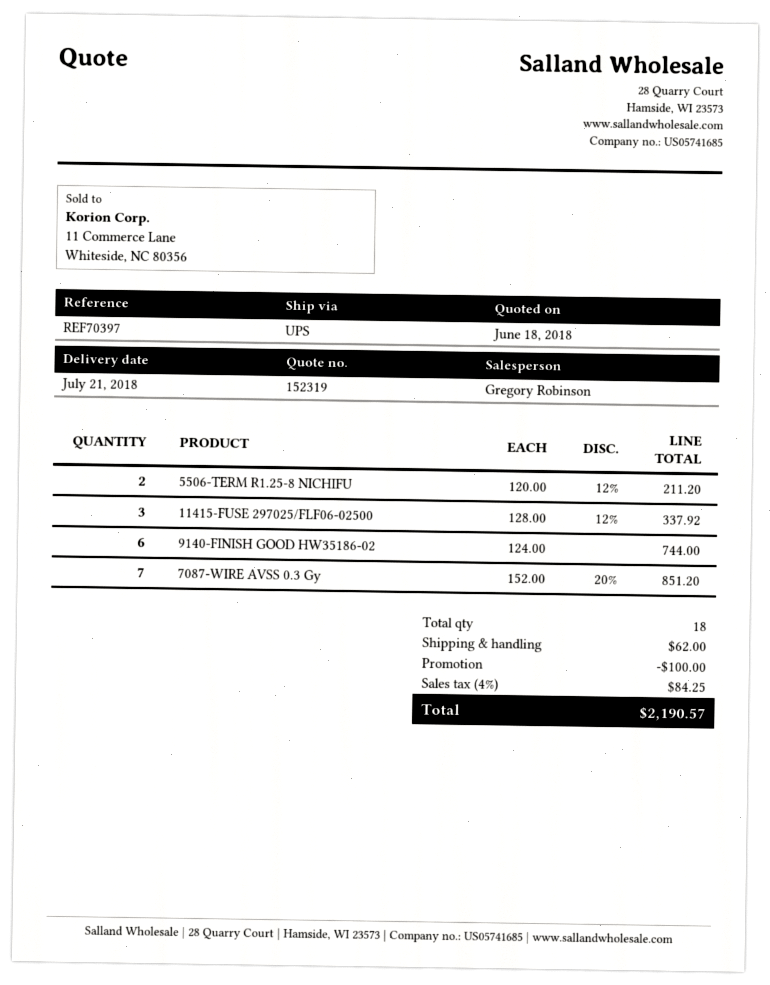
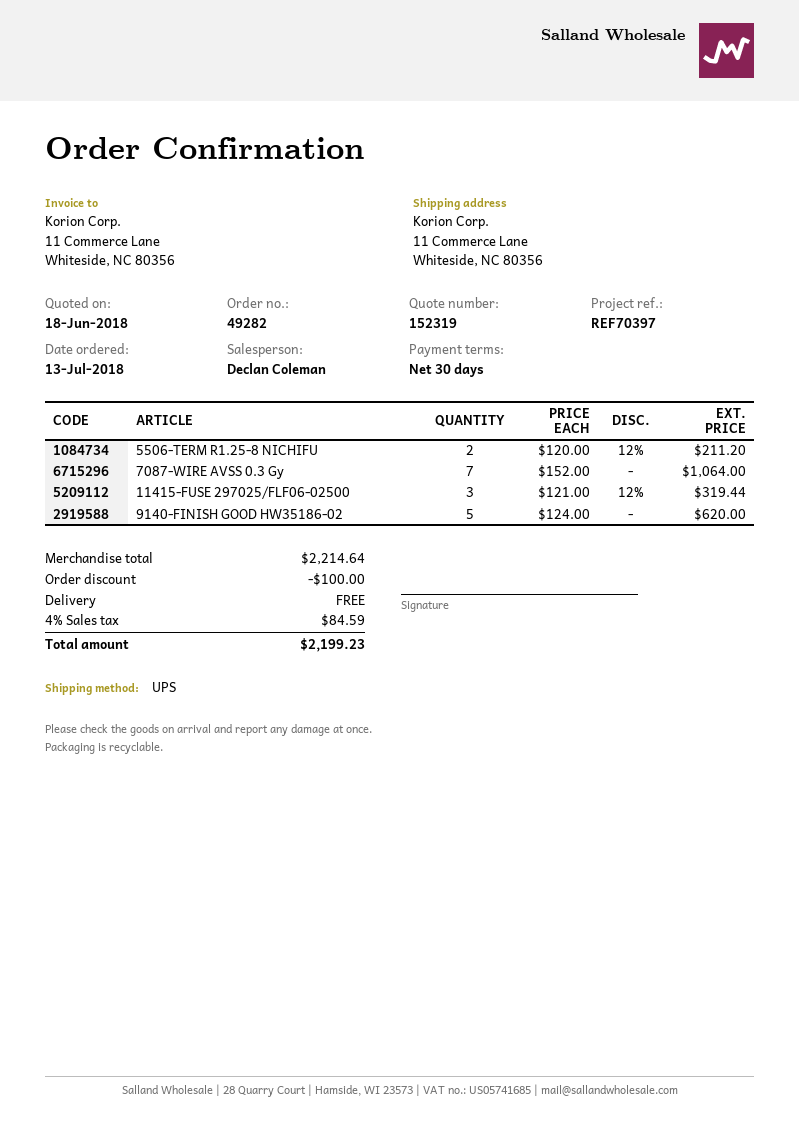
sales rep: Gregory Robinson -> Declan Coleman
11415-FUSE 297025/FLF06-02500: 3 x 128.00 - 12% = 337.92 -> 3 x 121.00 - 12% = 319.44
9140-FINISH GOOD HW35186-02: 6 x 124.00 = 744.00 -> 5 x 124.00 = 620.00
7087-WIRE AVSS 0.3 Gy: 7 x 152.00 - 20% = 851.20 -> 7 x 152.00 = 1064.00
shipping: 62.00 -> 0.00
tax: 4% = 84.25 -> 4% = 84.59
total: 2190.57 -> 2199.23

